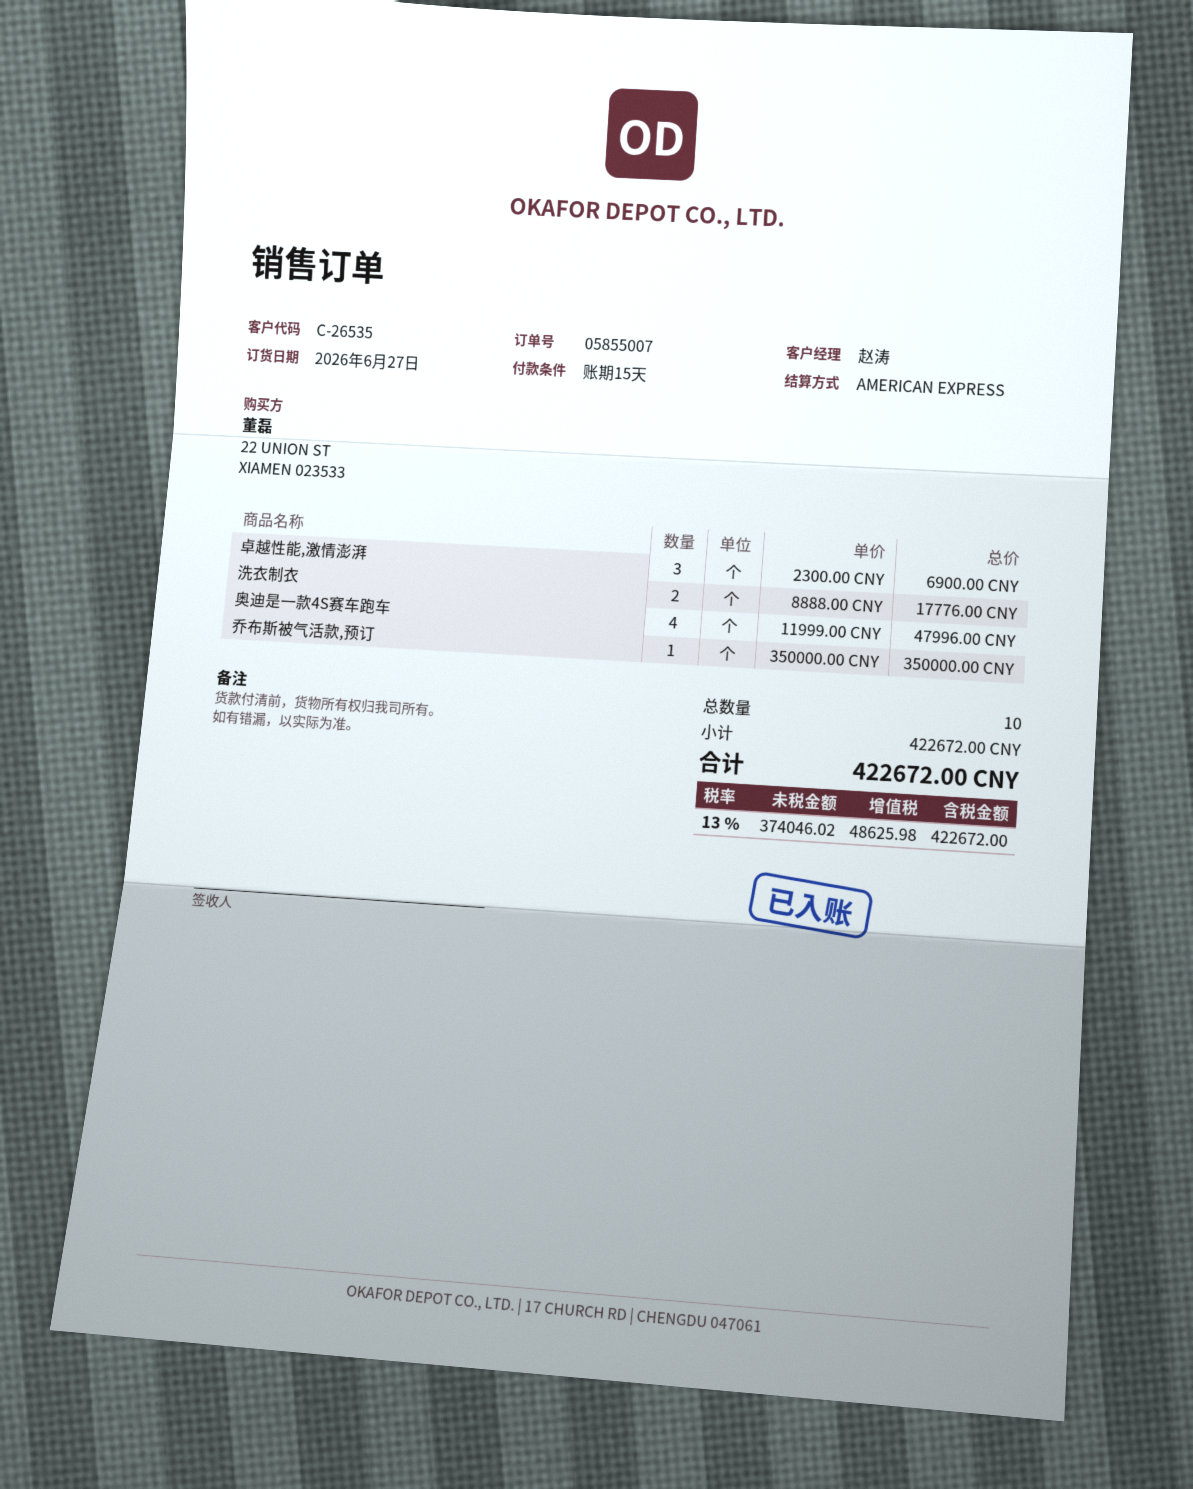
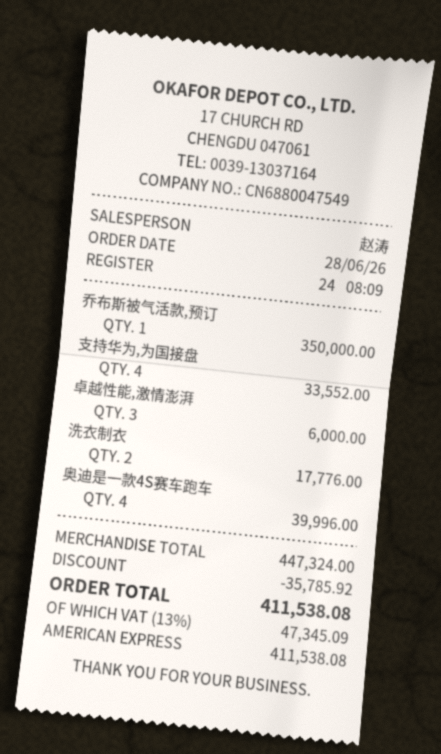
order date: 2026-06-27 -> 2026-06-28
卓越性能,激情澎湃: 3 for 6900.00 -> 3 for 6000.00
奥迪是一款4S赛车跑车: 4 for 47996.00 -> 4 for 39996.00
支持华为,为国接盘: none -> 4 for 33552.00
subtotal: 422672.00 -> 447324.00
discount: none -> 35785.92
tax: 13% = 48625.98 -> 13% = 47345.09
total: 422672.00 -> 411538.08

